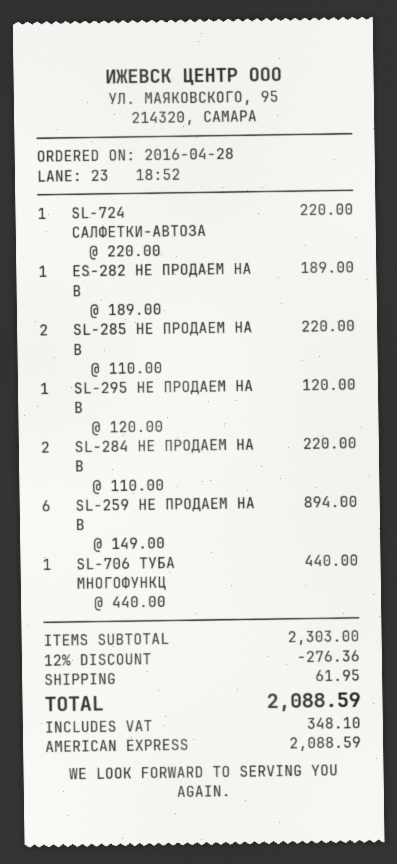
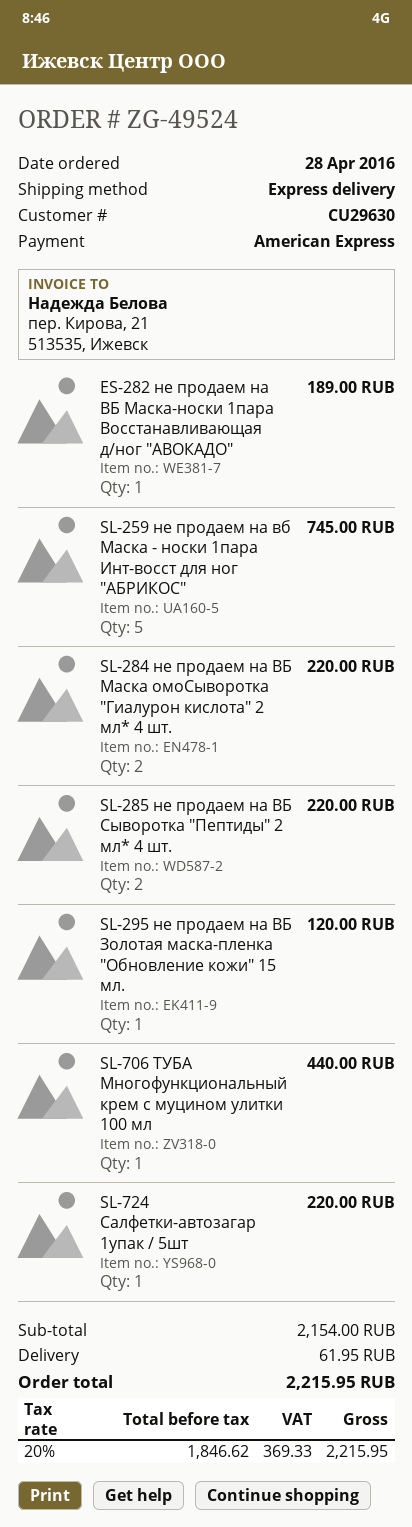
SL-259 НЕ ПРОДАЕМ НА В: 6 for 894.00 -> 5 for 745.00
subtotal: 2303.00 -> 2154.00
discount: 12% = 276.36 -> none
tax: 348.10 -> 369.33
total: 2088.59 -> 2215.95

